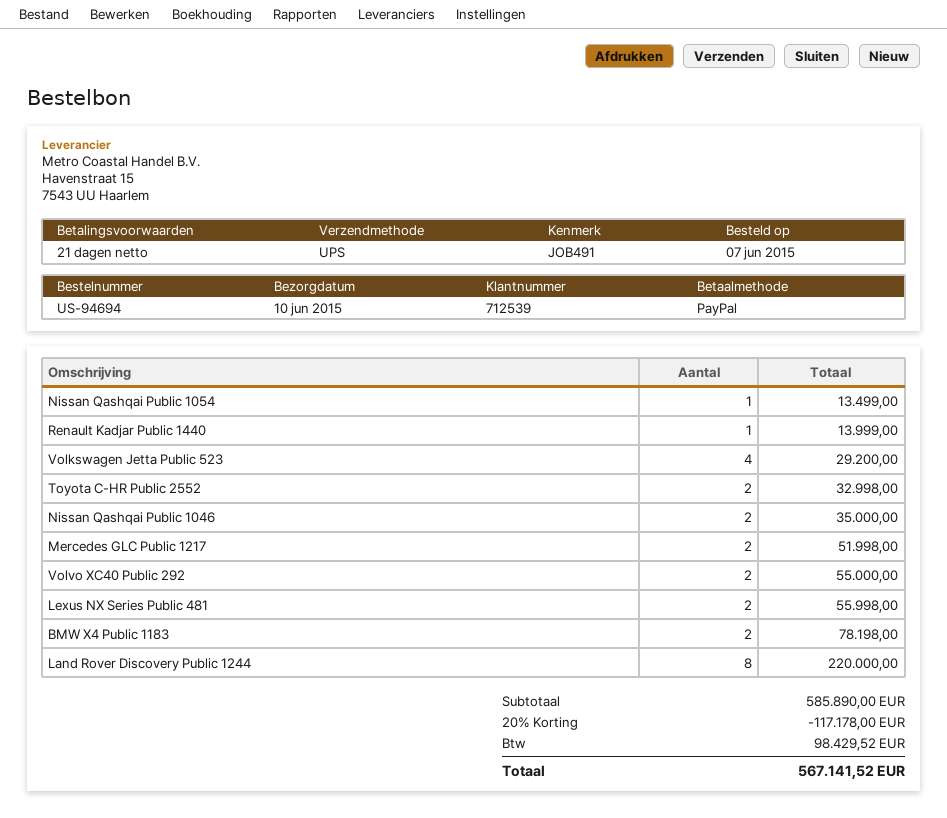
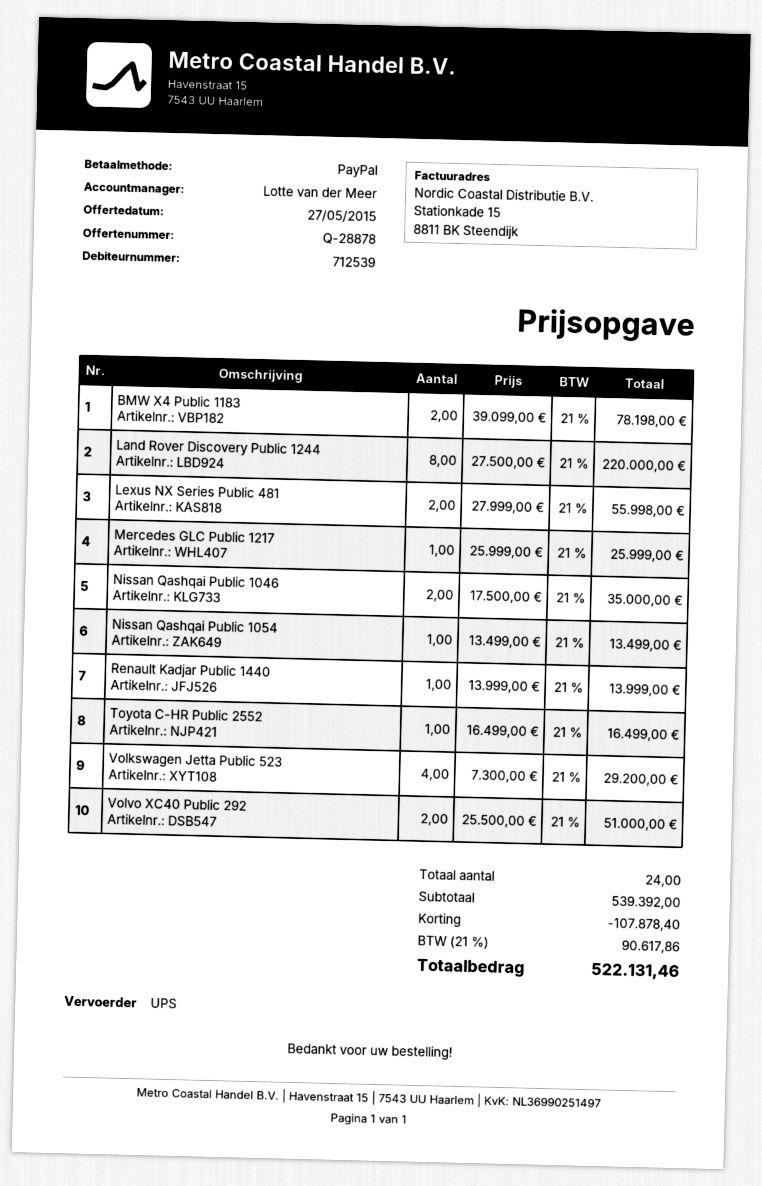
Toyota C-HR Public 2552: 2 for 32998.00 -> 1 for 16499.00
Mercedes GLC Public 1217: 2 for 51998.00 -> 1 for 25999.00
Volvo XC40 Public 292: 2 for 55000.00 -> 2 for 51000.00
subtotal: 585890.00 -> 539392.00
discount: 117178.00 -> 107878.40
tax: 98429.52 -> 90617.86
total: 567141.52 -> 522131.46

